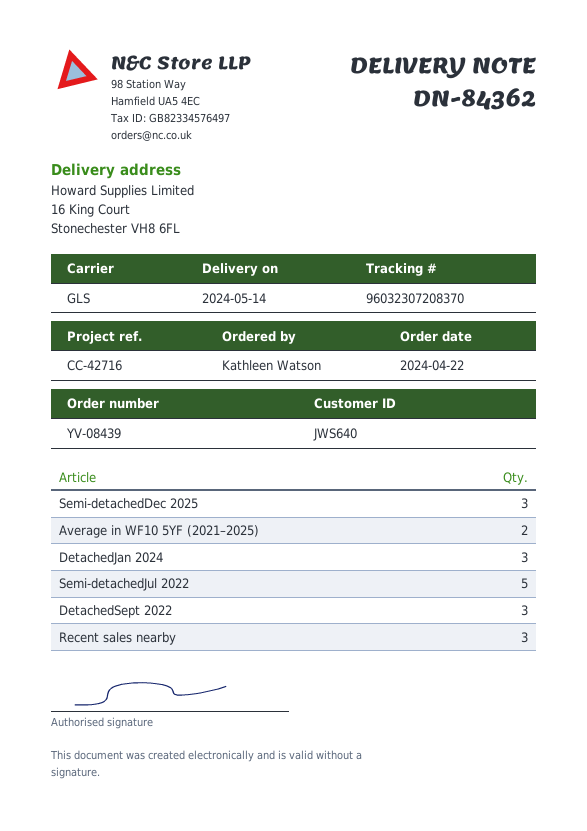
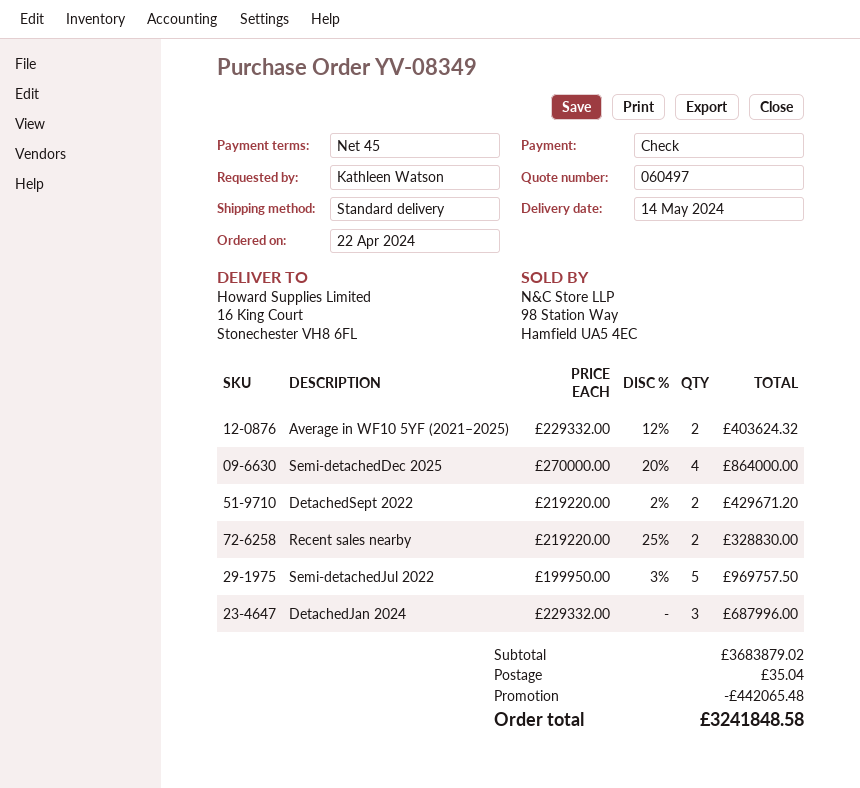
order number: YV-08439 -> YV-08349
shipping method: GLS -> standard
Semi-detachedDec 2025: 3 -> 4
DetachedSept 2022: 3 -> 2
Recent sales nearby: 3 -> 2

